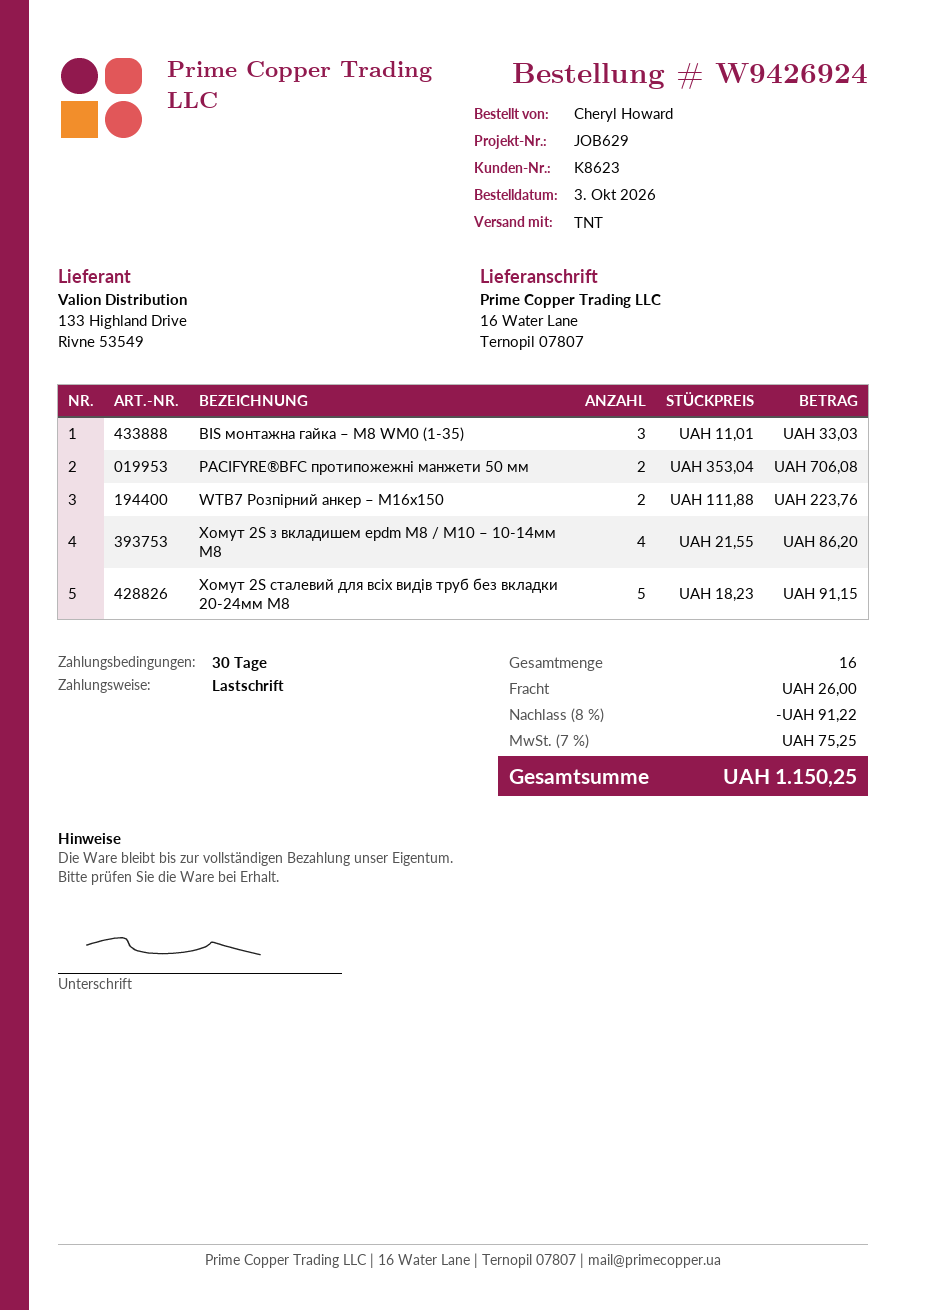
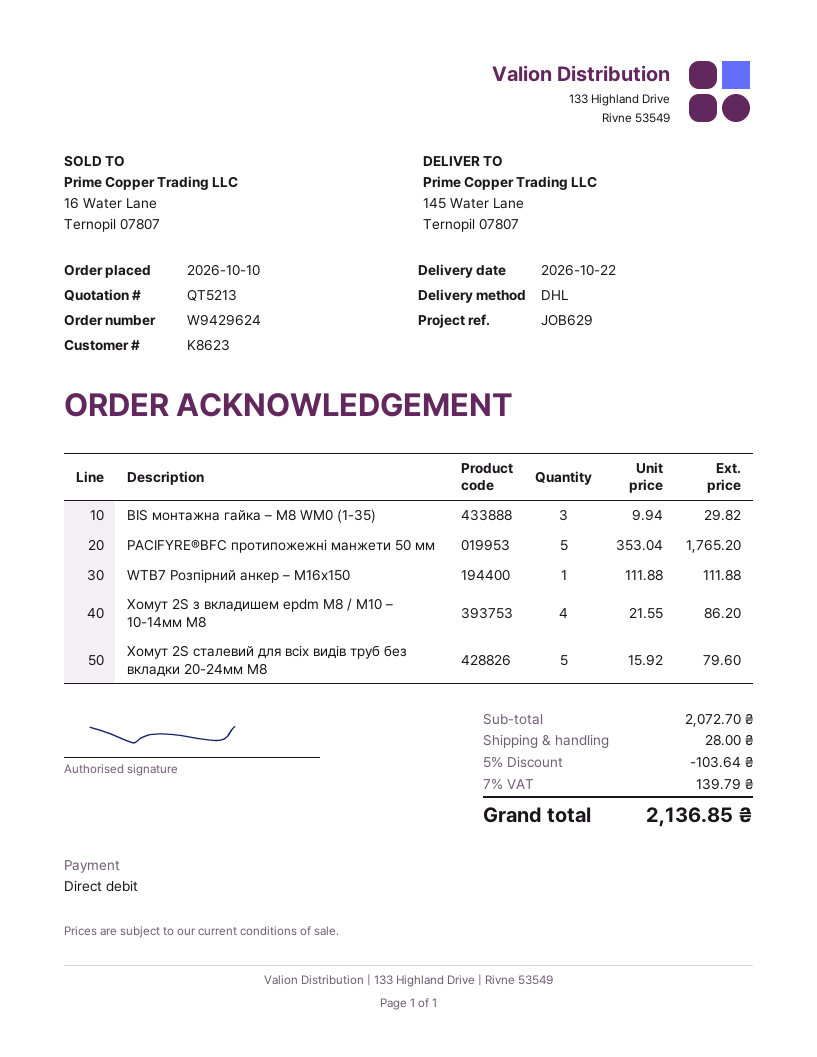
order number: W9426924 -> W9429624
order date: 2026-10-03 -> 2026-10-10
shipping method: TNT -> DHL
ship to: 16 Water Lane, Ternopil 07807 -> 145 Water Lane, Ternopil 07807
BIS монтажна гайка – М8 WM0 (1-35): 3 x 11.01 = 33.03 -> 3 x 9.94 = 29.82
PACIFYRE®BFC протипожежні манжети 50 мм: 2 x 353.04 = 706.08 -> 5 x 353.04 = 1765.20
WTB7 Розпірний анкер – M16x150: 2 x 111.88 = 223.76 -> 1 x 111.88 = 111.88
Хомут 2S сталевий для всіх видів труб без вкладки 20-24мм М8: 5 x 18.23 = 91.15 -> 5 x 15.92 = 79.60
discount: 8% = 91.22 -> 5% = 103.64
shipping: 26.00 -> 28.00
tax: 7% = 75.25 -> 7% = 139.79
total: 1150.25 -> 2136.85

